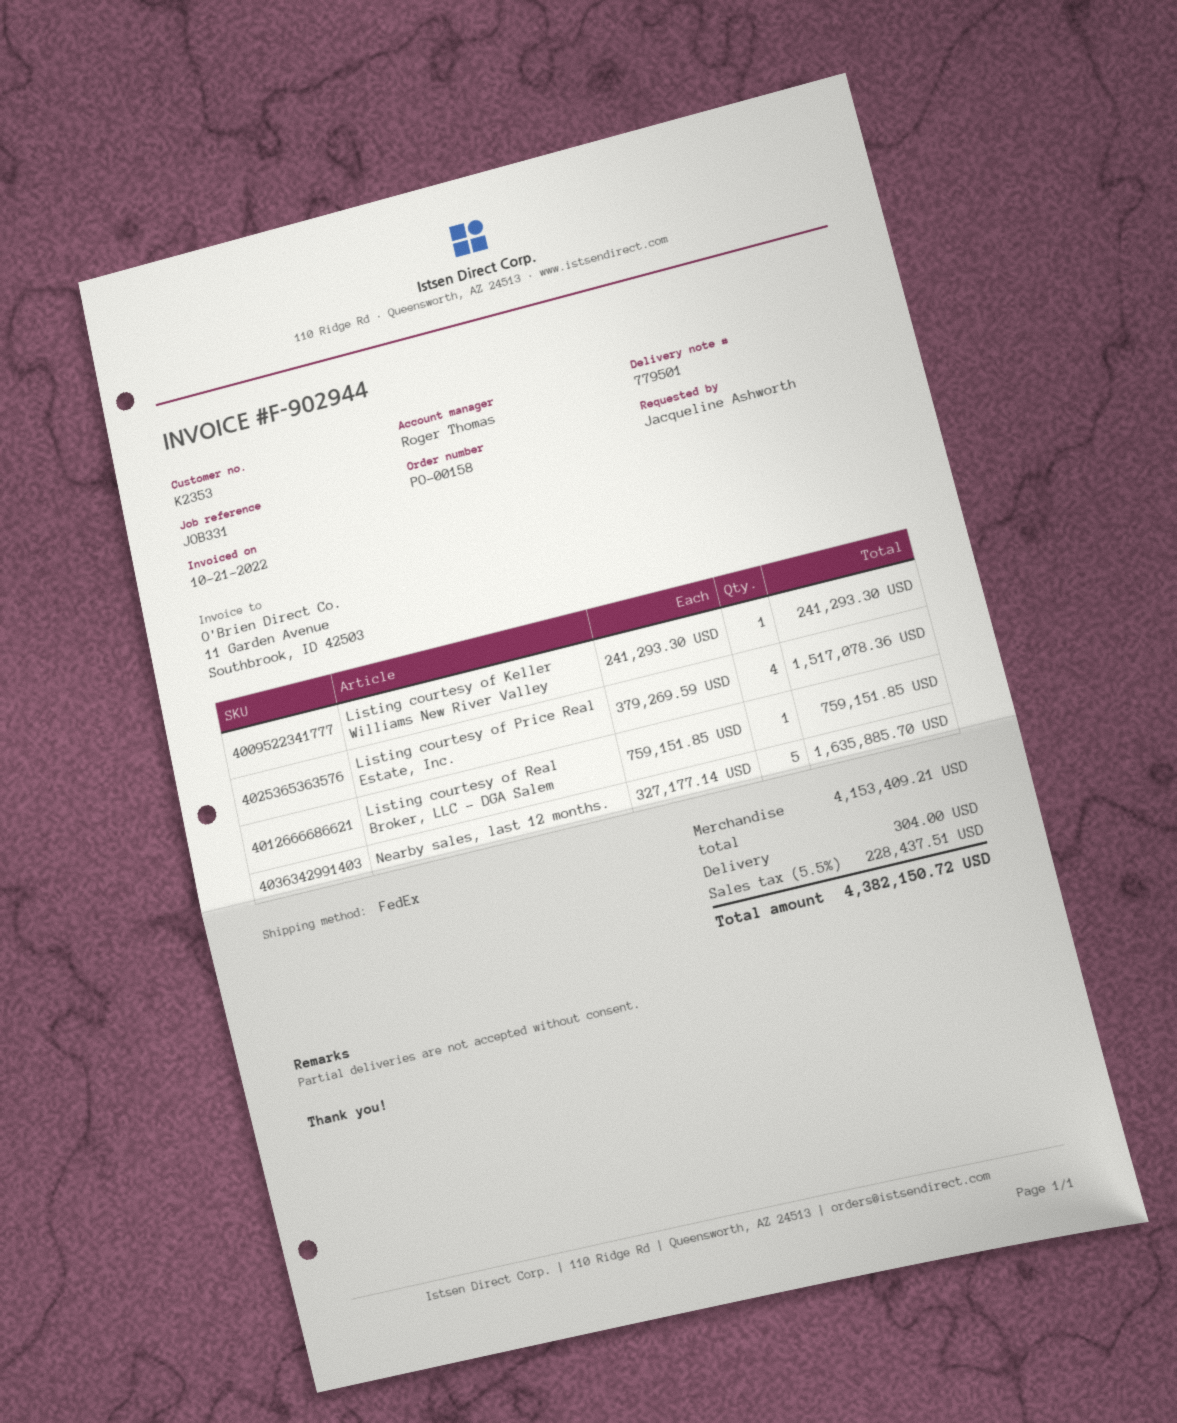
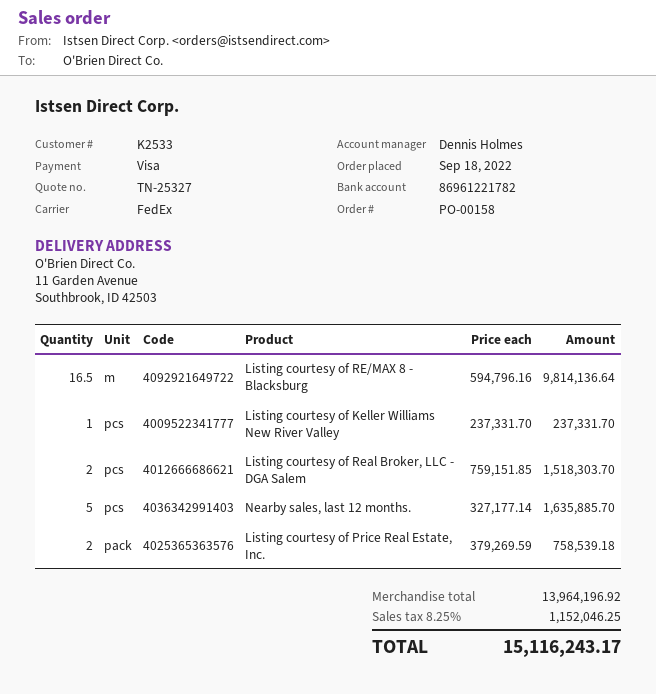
customer number: K2353 -> K2533
sales rep: Roger Thomas -> Dennis Holmes
Listing courtesy of Keller Williams New River Valley: 1 x 241293.30 = 241293.30 -> 1 x 237331.70 = 237331.70
Listing courtesy of Price Real Estate, Inc.: 4 x 379269.59 = 1517078.36 -> 2 x 379269.59 = 758539.18
Listing courtesy of Real Broker, LLC - DGA Salem: 1 x 759151.85 = 759151.85 -> 2 x 759151.85 = 1518303.70
Listing courtesy of RE/MAX 8 - Blacksburg: none -> 16.5 x 594796.16 = 9814136.64
subtotal: 4153409.21 -> 13964196.92
shipping: 304.00 -> none
tax: 5.5% = 228437.51 -> 8.25% = 1152046.25
total: 4382150.72 -> 15116243.17

